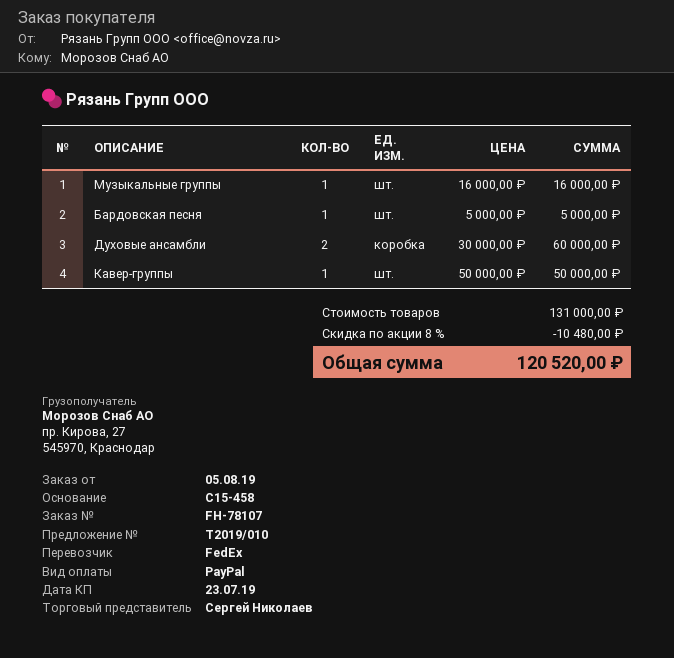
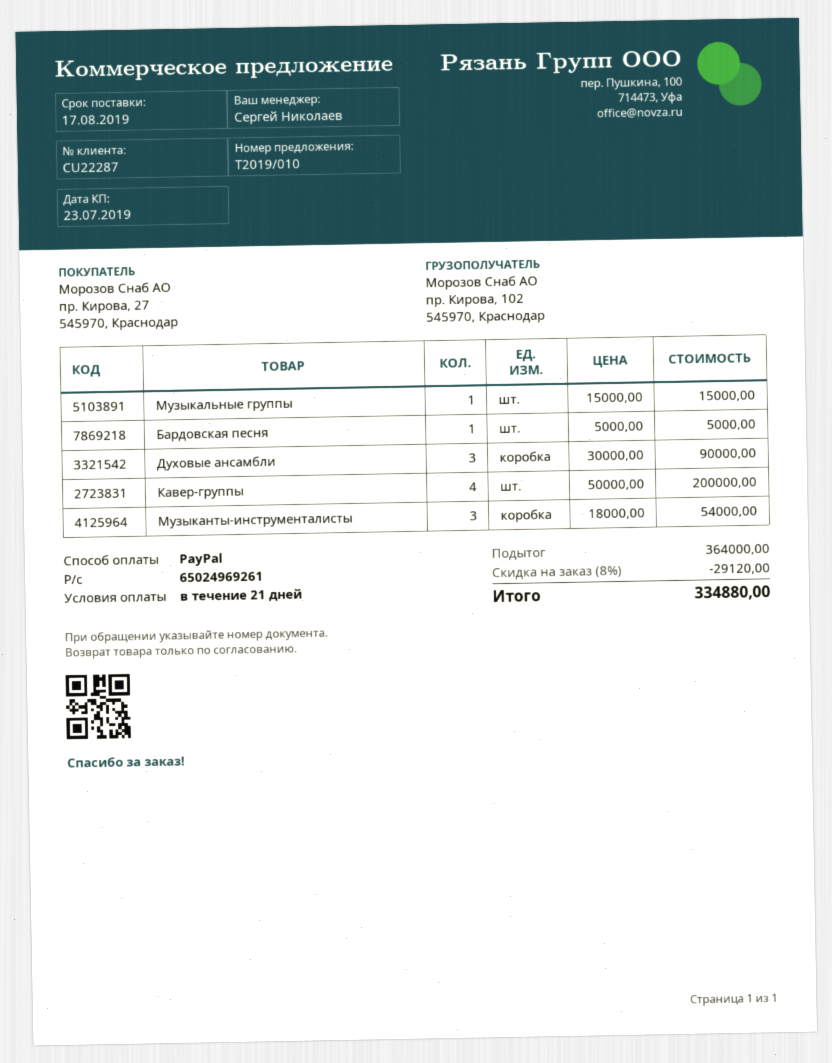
ship to: пр. Кирова, 27, 545970, Краснодар -> пр. Кирова, 102, 545970, Краснодар
Музыкальные группы: 1 x 16000.00 = 16000.00 -> 1 x 15000.00 = 15000.00
Духовые ансамбли: 2 x 30000.00 = 60000.00 -> 3 x 30000.00 = 90000.00
Кавер-группы: 1 x 50000.00 = 50000.00 -> 4 x 50000.00 = 200000.00
Музыканты-инструменталисты: none -> 3 x 18000.00 = 54000.00
subtotal: 131000.00 -> 364000.00
discount: 8% = 10480.00 -> 8% = 29120.00
total: 120520.00 -> 334880.00

